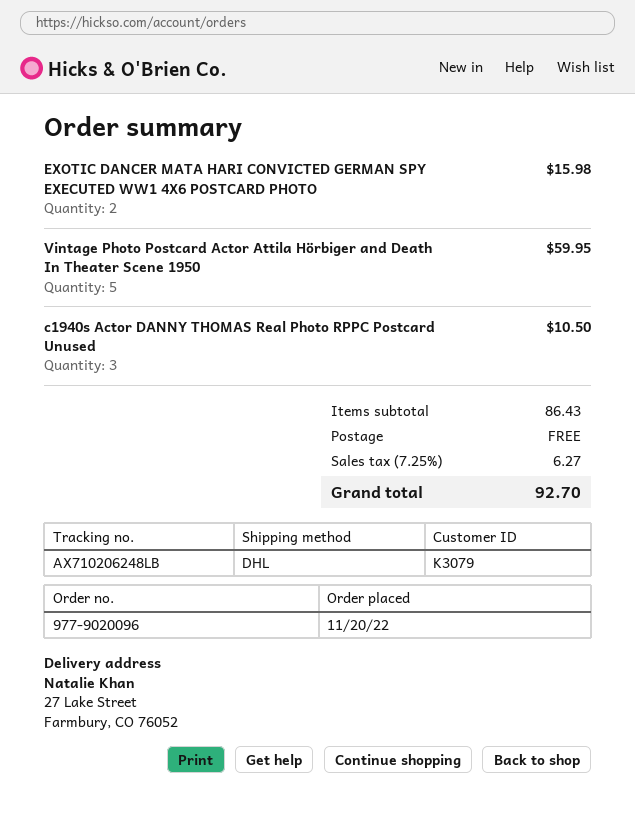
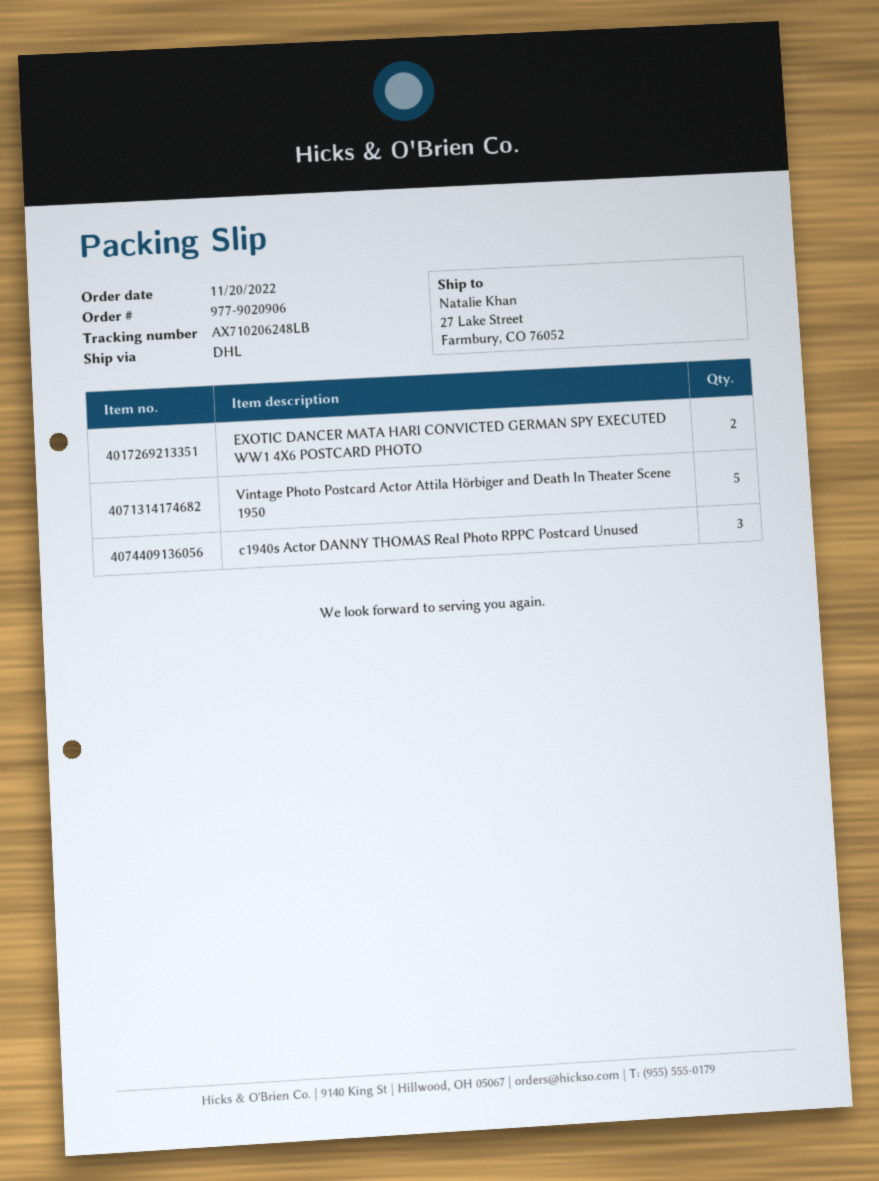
order number: 977-9020096 -> 977-9020906

